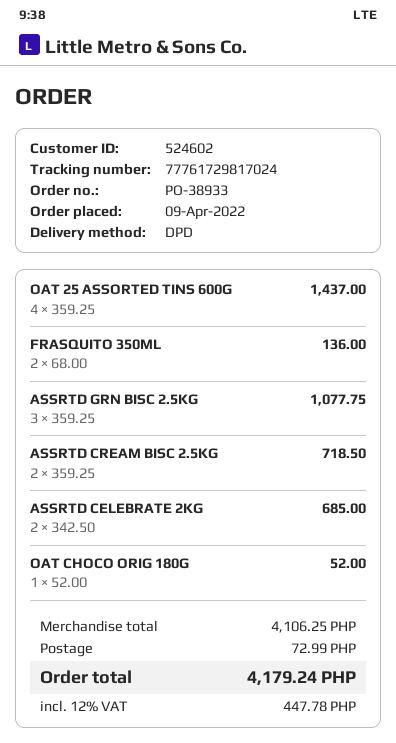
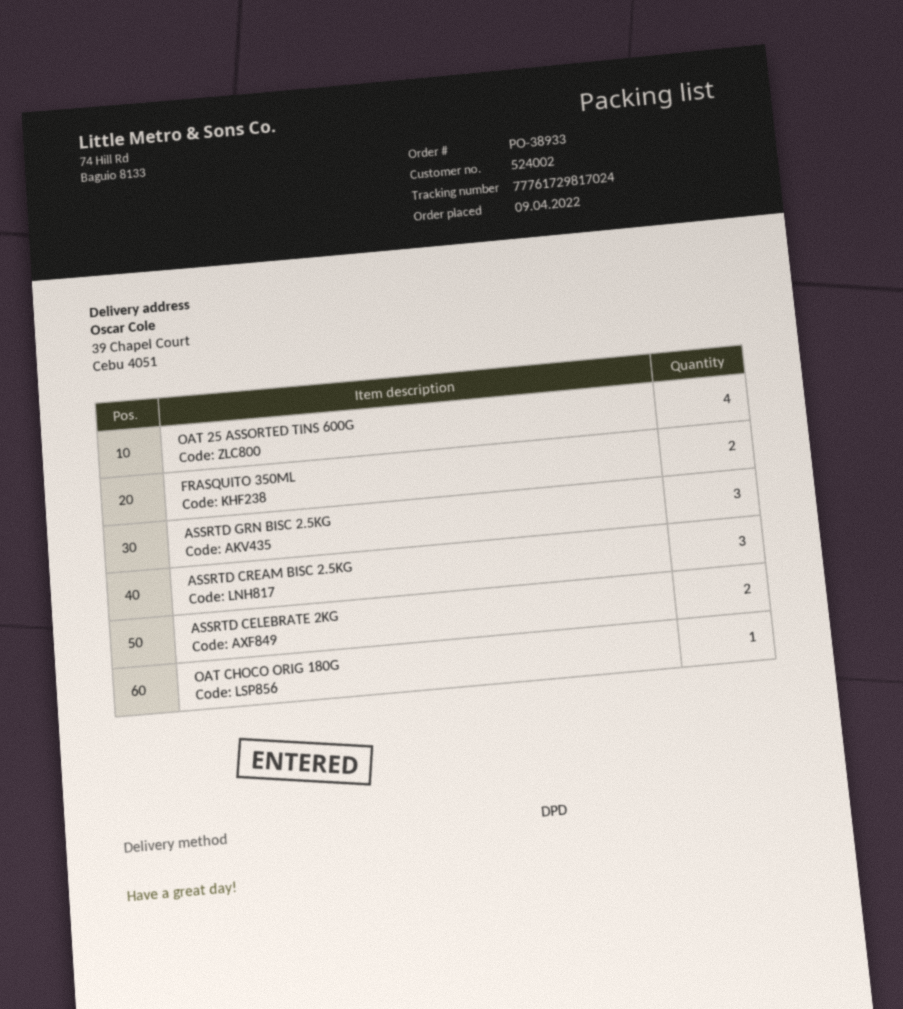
customer number: 524602 -> 524002
ASSRTD CREAM BISC 2.5KG: 2 -> 3

